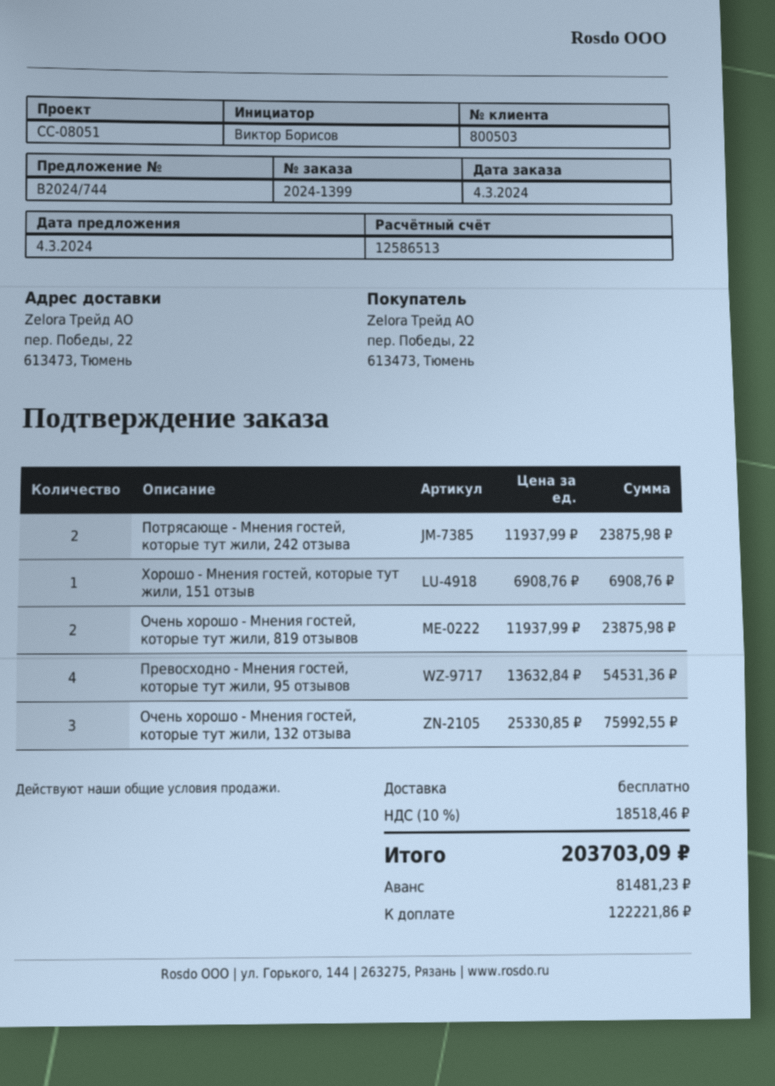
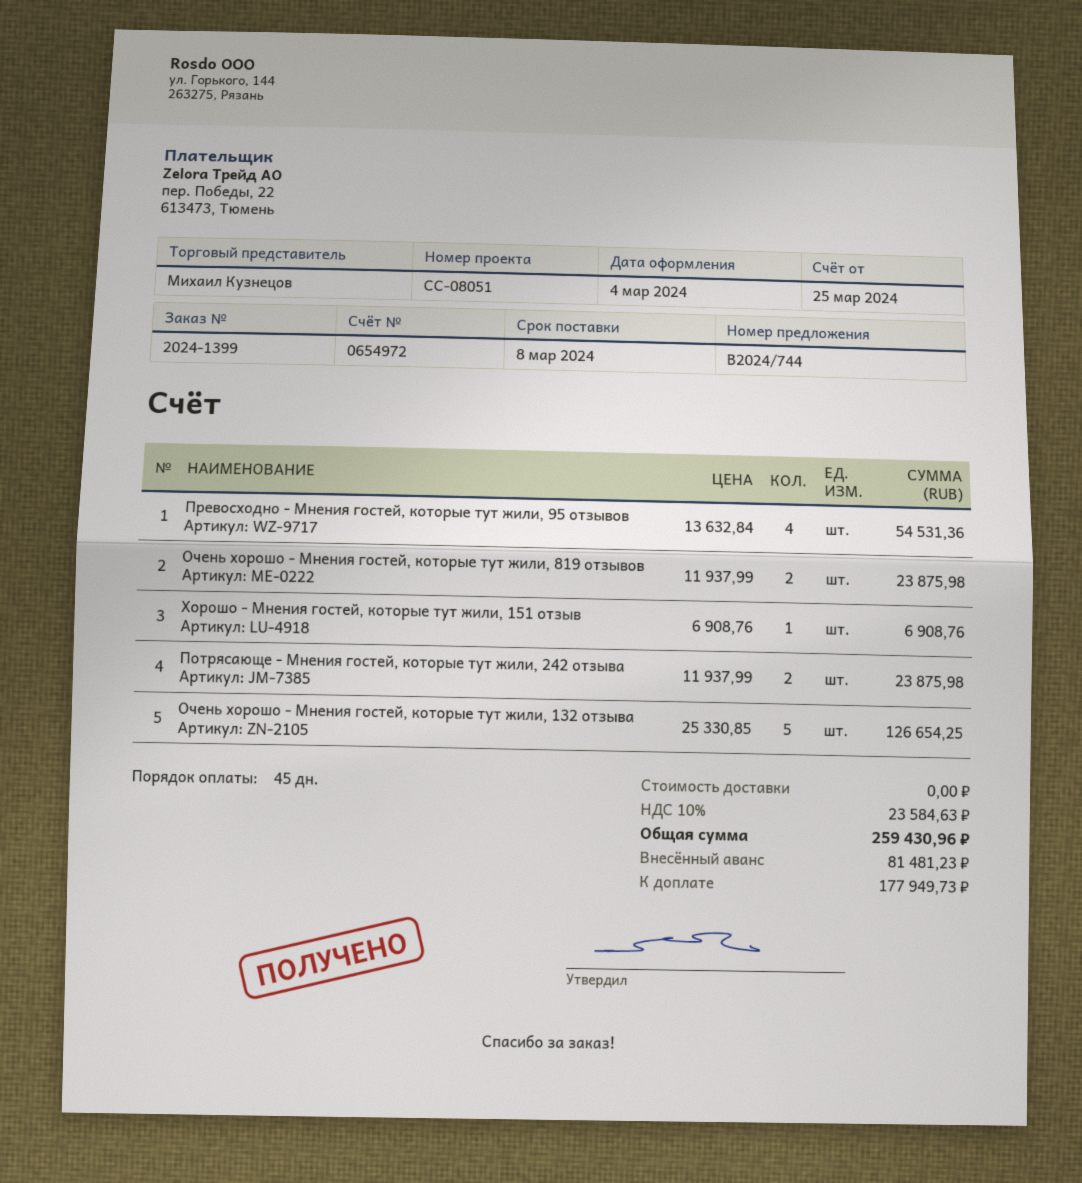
Очень хорошо - Мнения гостей, которые тут жили, 132 отзыва: 3 x 25330.85 = 75992.55 -> 5 x 25330.85 = 126654.25
tax: 10% = 18518.46 -> 10% = 23584.63
total: 203703.09 -> 259430.96
balance: 122221.86 -> 177949.73

